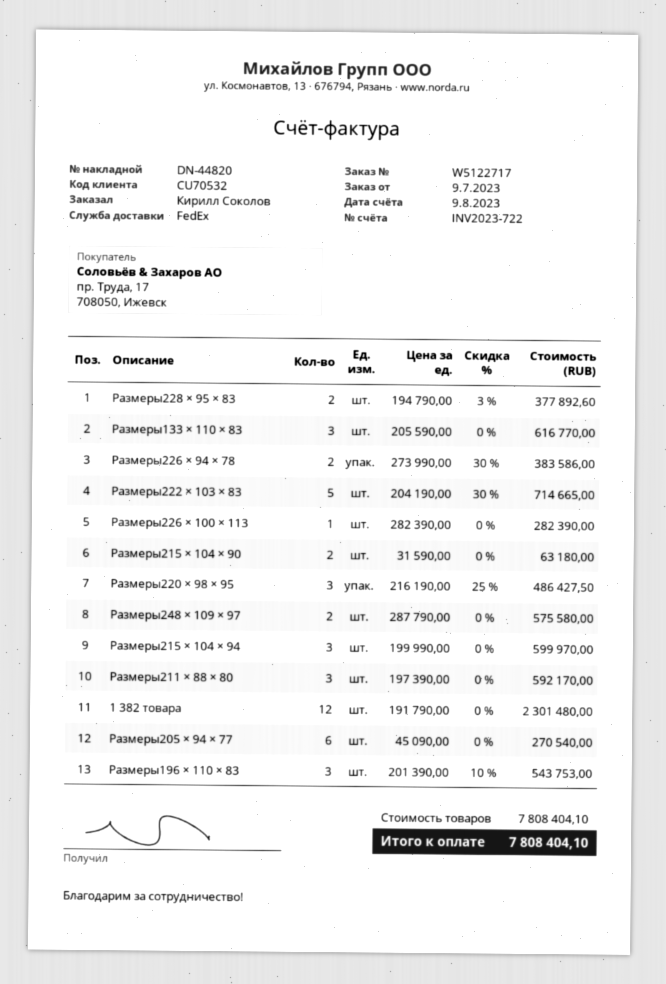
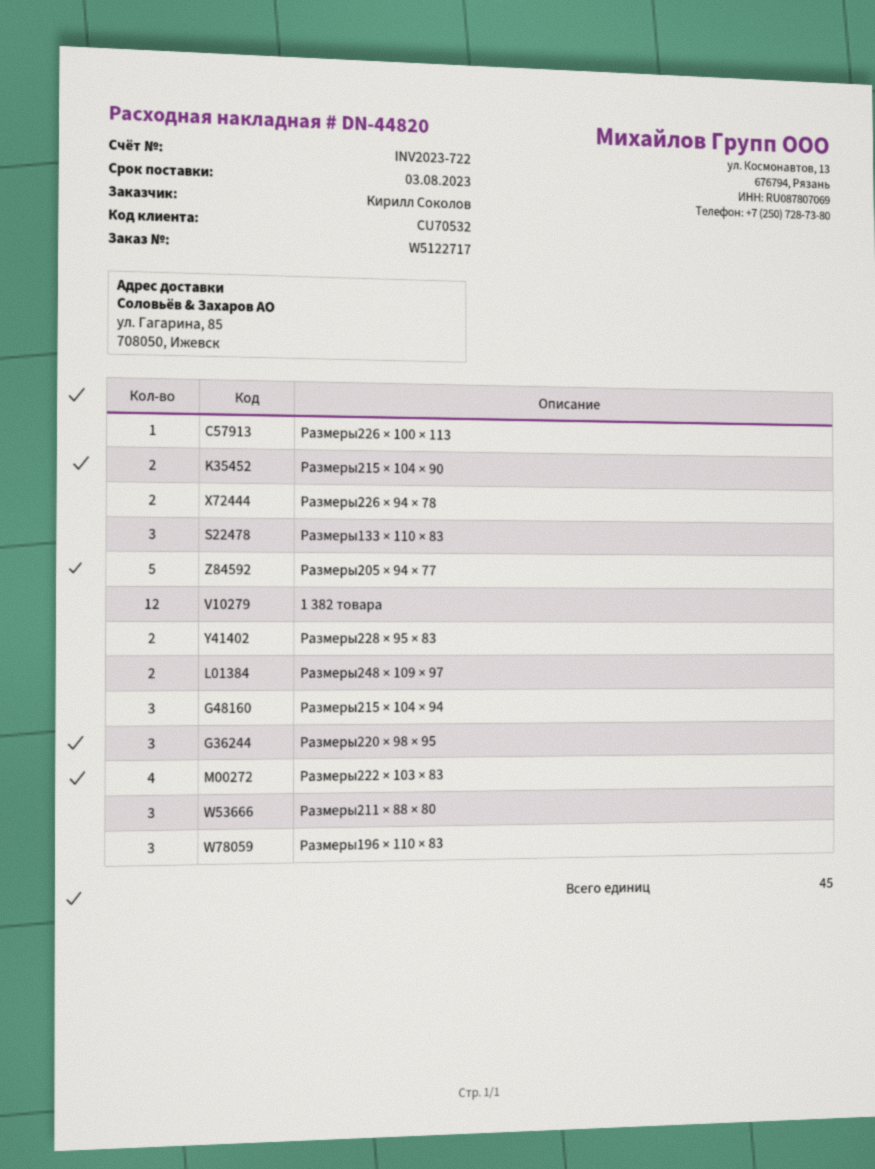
Размеры222 × 103 × 83: 5 -> 4
Размеры205 × 94 × 77: 6 -> 5

